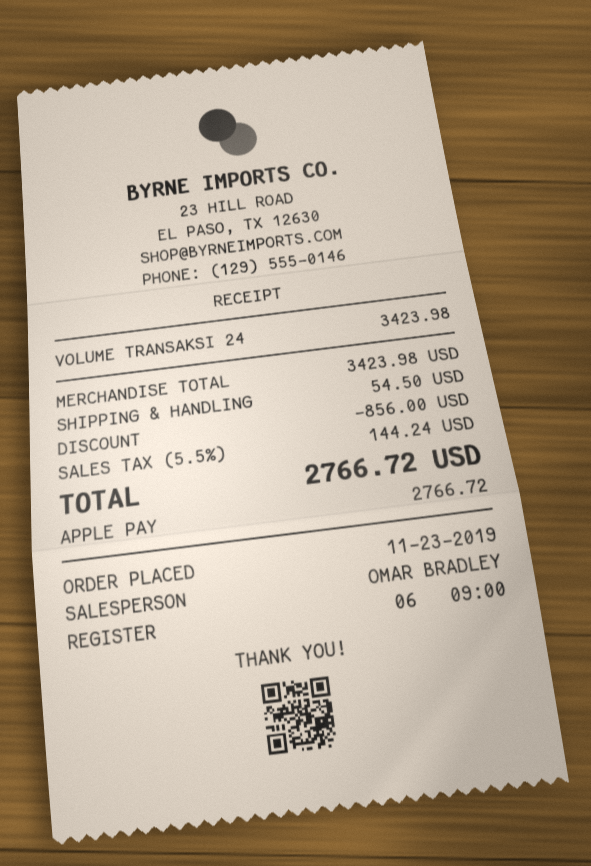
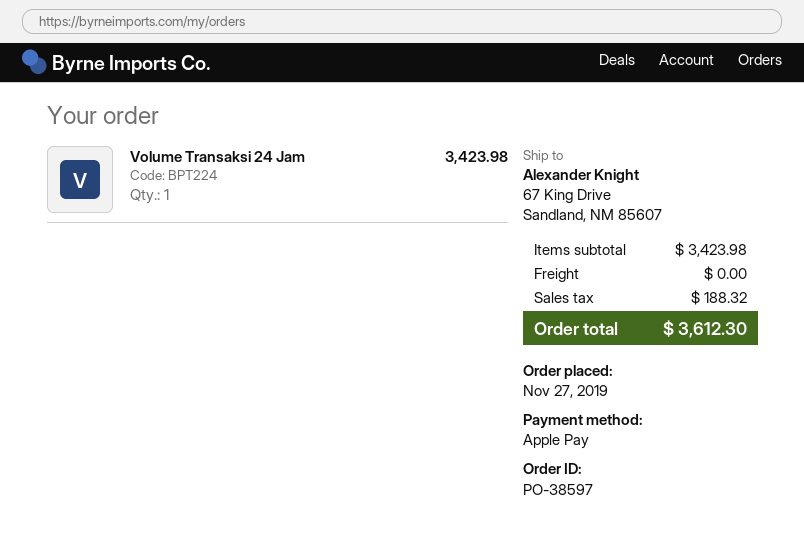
order date: 2019-11-23 -> 2019-11-27
discount: 856.00 -> none
shipping: 54.50 -> 0.00
tax: 144.24 -> 188.32
total: 2766.72 -> 3612.30

